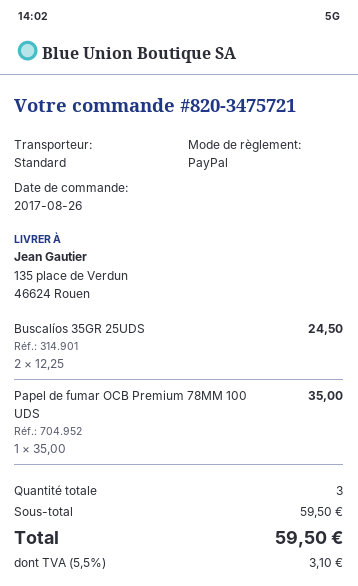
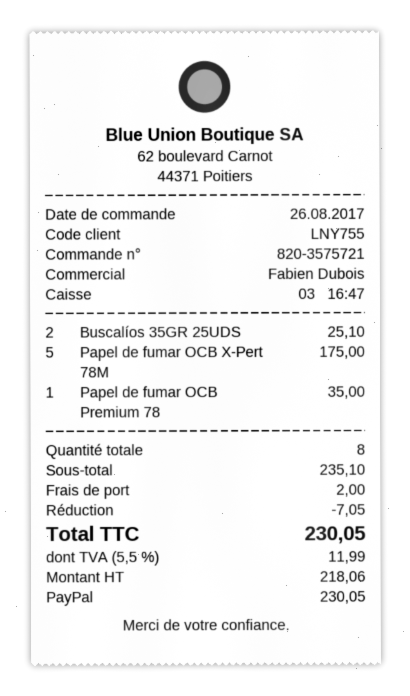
order number: 820-3475721 -> 820-3575721
Buscalíos 35GR 25UDS: 2 for 24.50 -> 2 for 25.10
Papel de fumar OCB X-Pert 78M: none -> 5 for 175.00
total quantity: 3 -> 8
subtotal: 59.50 -> 235.10
discount: none -> 7.05
shipping: none -> 2.00
tax: 5.5% = 3.10 -> 5.5% = 11.99
total: 59.50 -> 230.05

